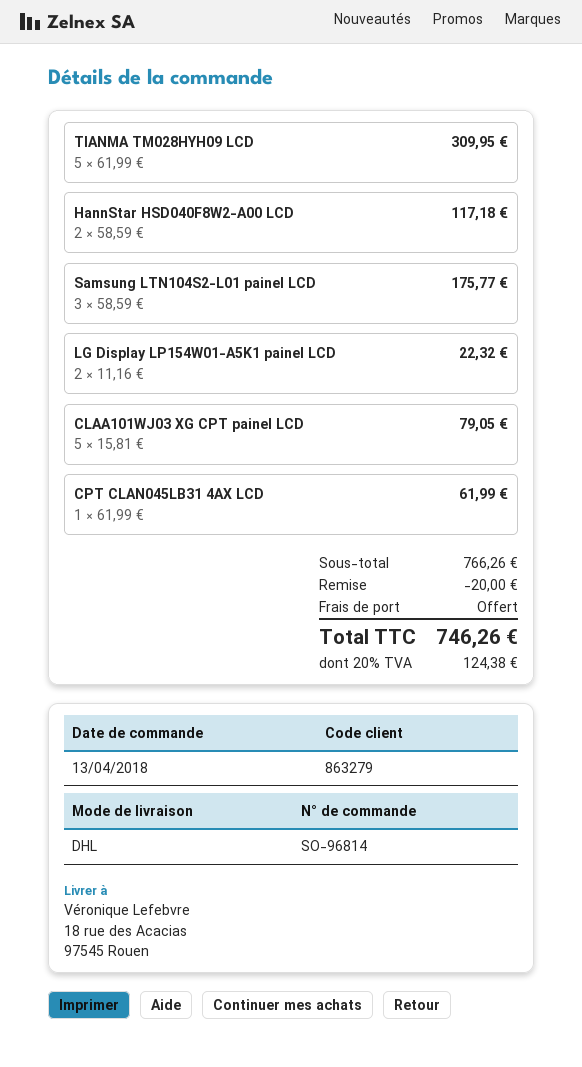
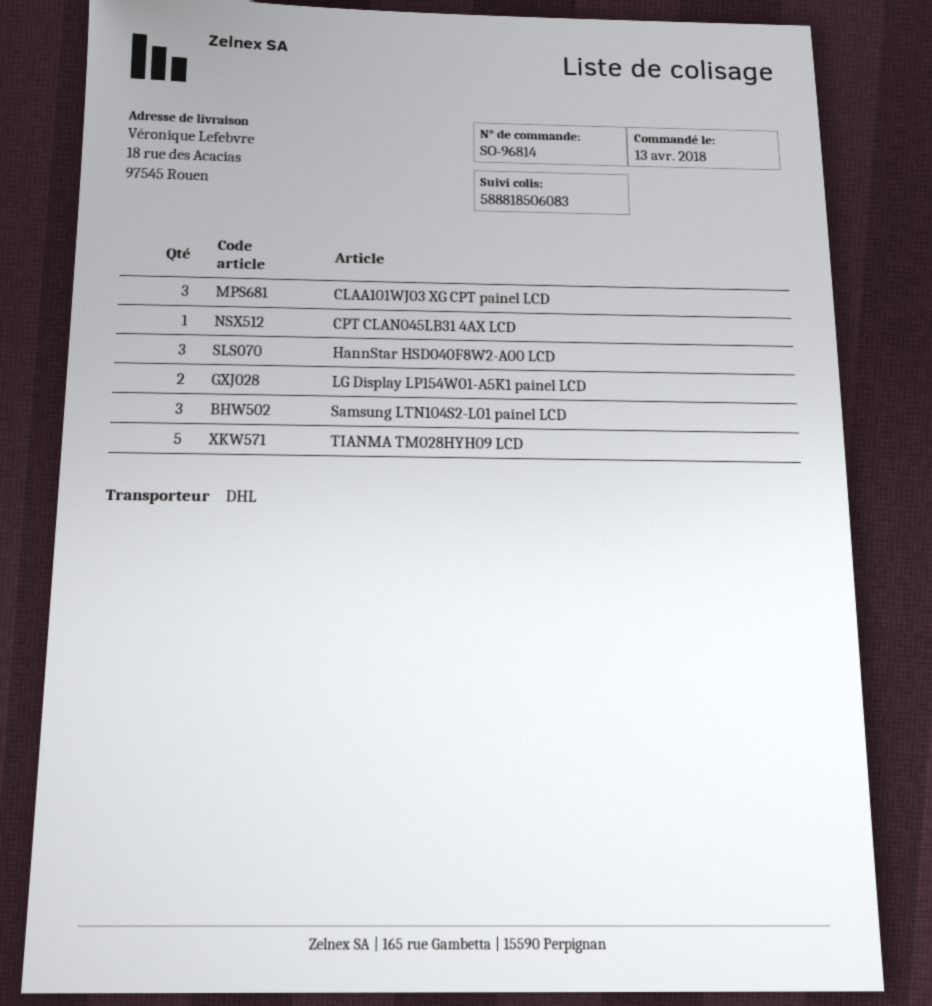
HannStar HSD040F8W2-A00 LCD: 2 -> 3
CLAA101WJ03 XG CPT painel LCD: 5 -> 3

